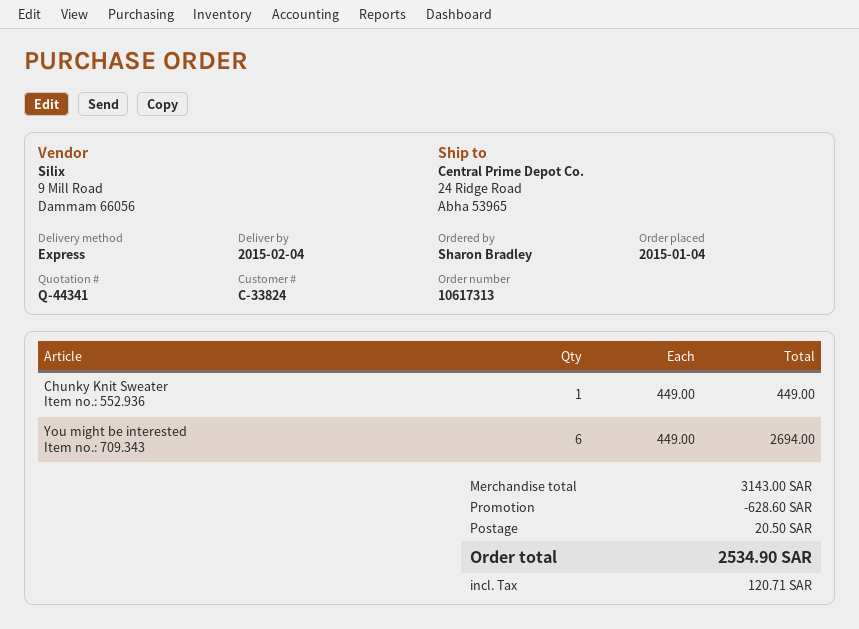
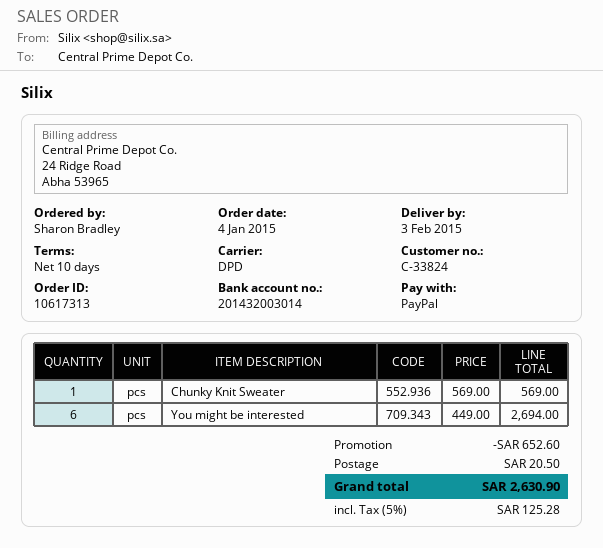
delivery date: 2015-02-04 -> 2015-02-03
shipping method: express -> DPD
Chunky Knit Sweater: 1 x 449.00 = 449.00 -> 1 x 569.00 = 569.00
discount: 628.60 -> 652.60
tax: 120.71 -> 125.28
total: 2534.90 -> 2630.90

